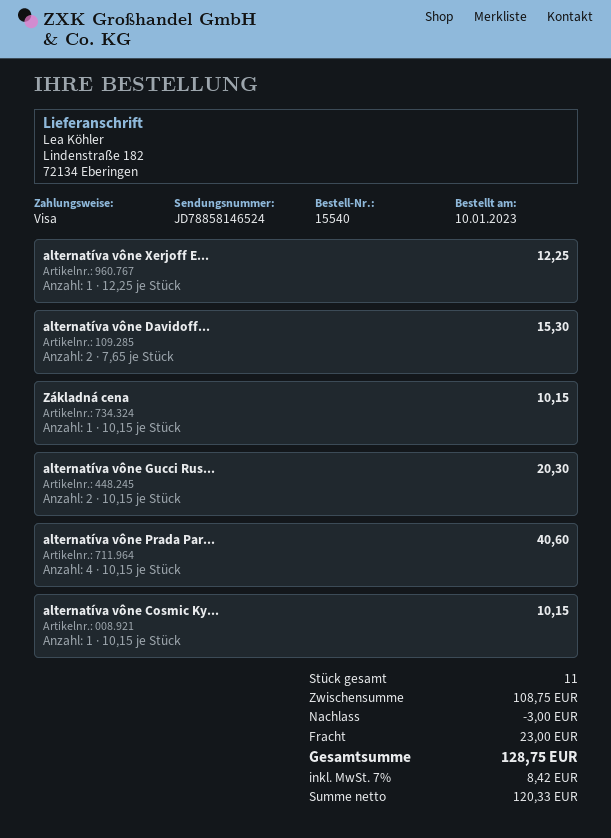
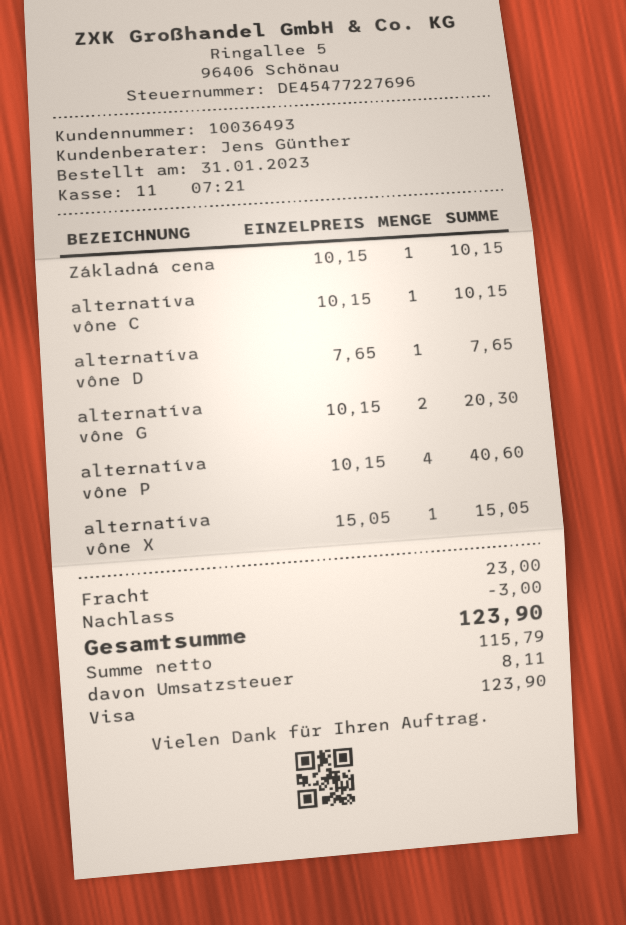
order date: 2023-01-10 -> 2023-01-31
alternatíva vône Xerjoff E...: 1 x 12.25 = 12.25 -> 1 x 15.05 = 15.05
alternatíva vône Davidoff...: 2 x 7.65 = 15.30 -> 1 x 7.65 = 7.65
net: 120.33 -> 115.79
tax: 8.42 -> 8.11
total: 128.75 -> 123.90

